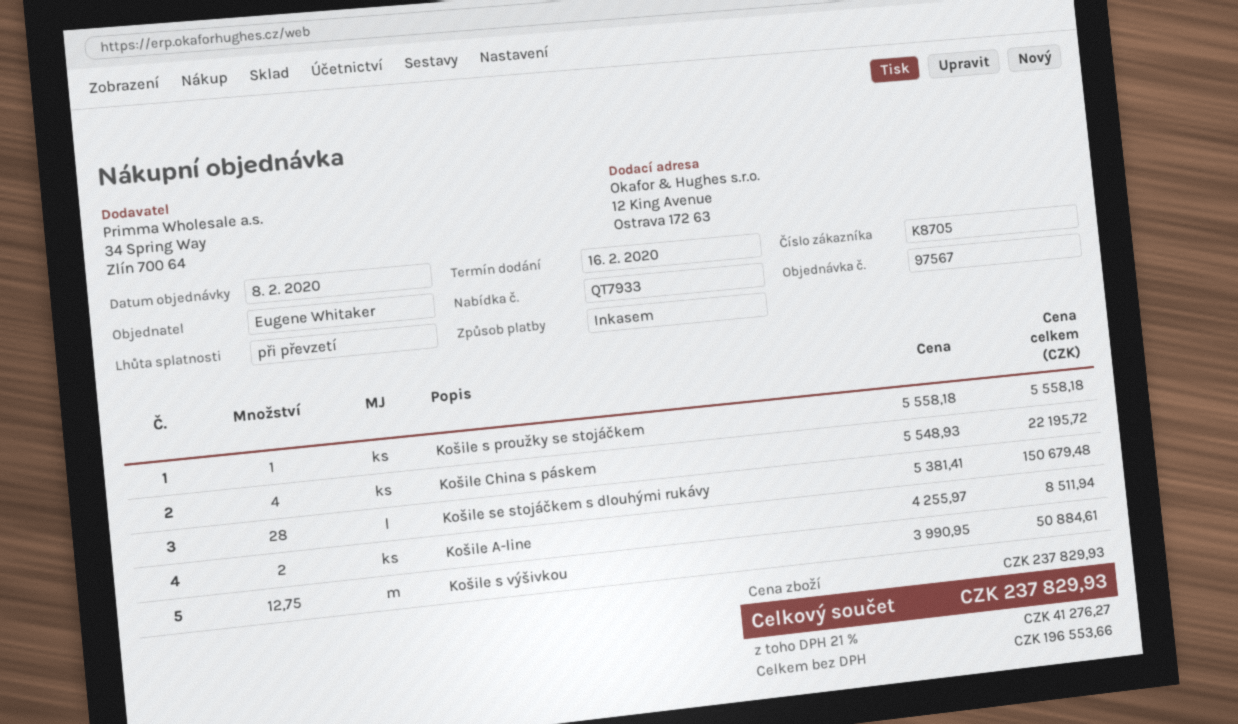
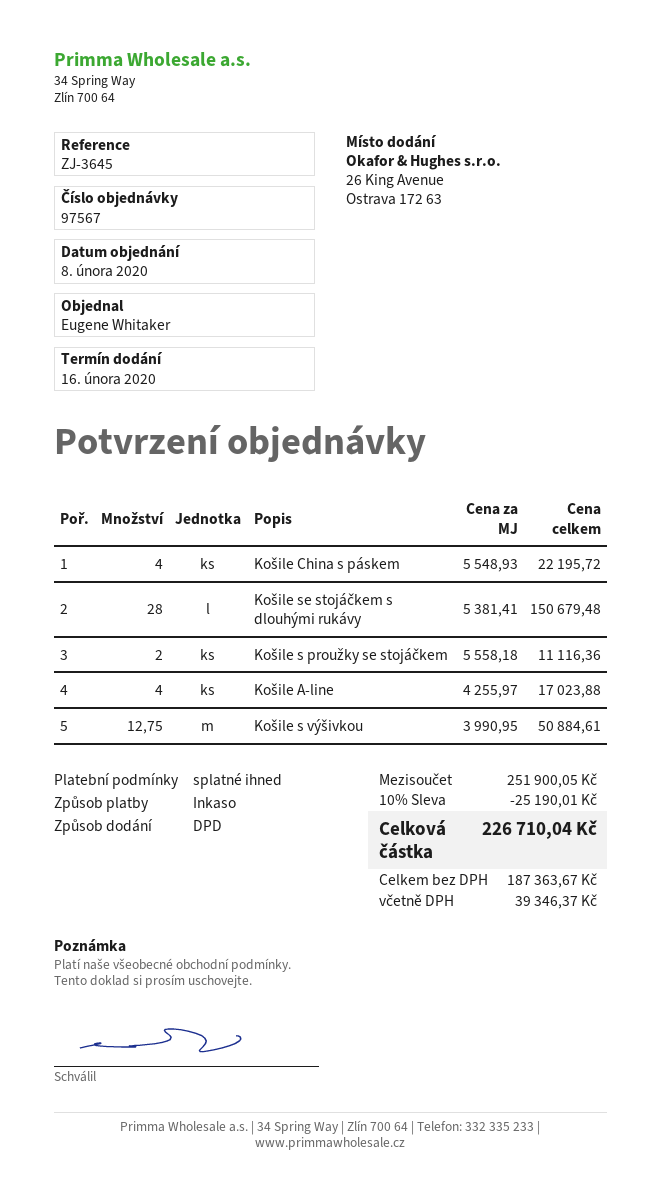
ship to: 12 King Avenue, Ostrava 172 63 -> 26 King Avenue, Ostrava 172 63
Košile s proužky se stojáčkem: 1 x 5558.18 = 5558.18 -> 2 x 5558.18 = 11116.36
Košile A-line: 2 x 4255.97 = 8511.94 -> 4 x 4255.97 = 17023.88
subtotal: 237829.93 -> 251900.05
discount: none -> 10% = 25190.01
net: 196553.66 -> 187363.67
tax: 41276.27 -> 39346.37
total: 237829.93 -> 226710.04

